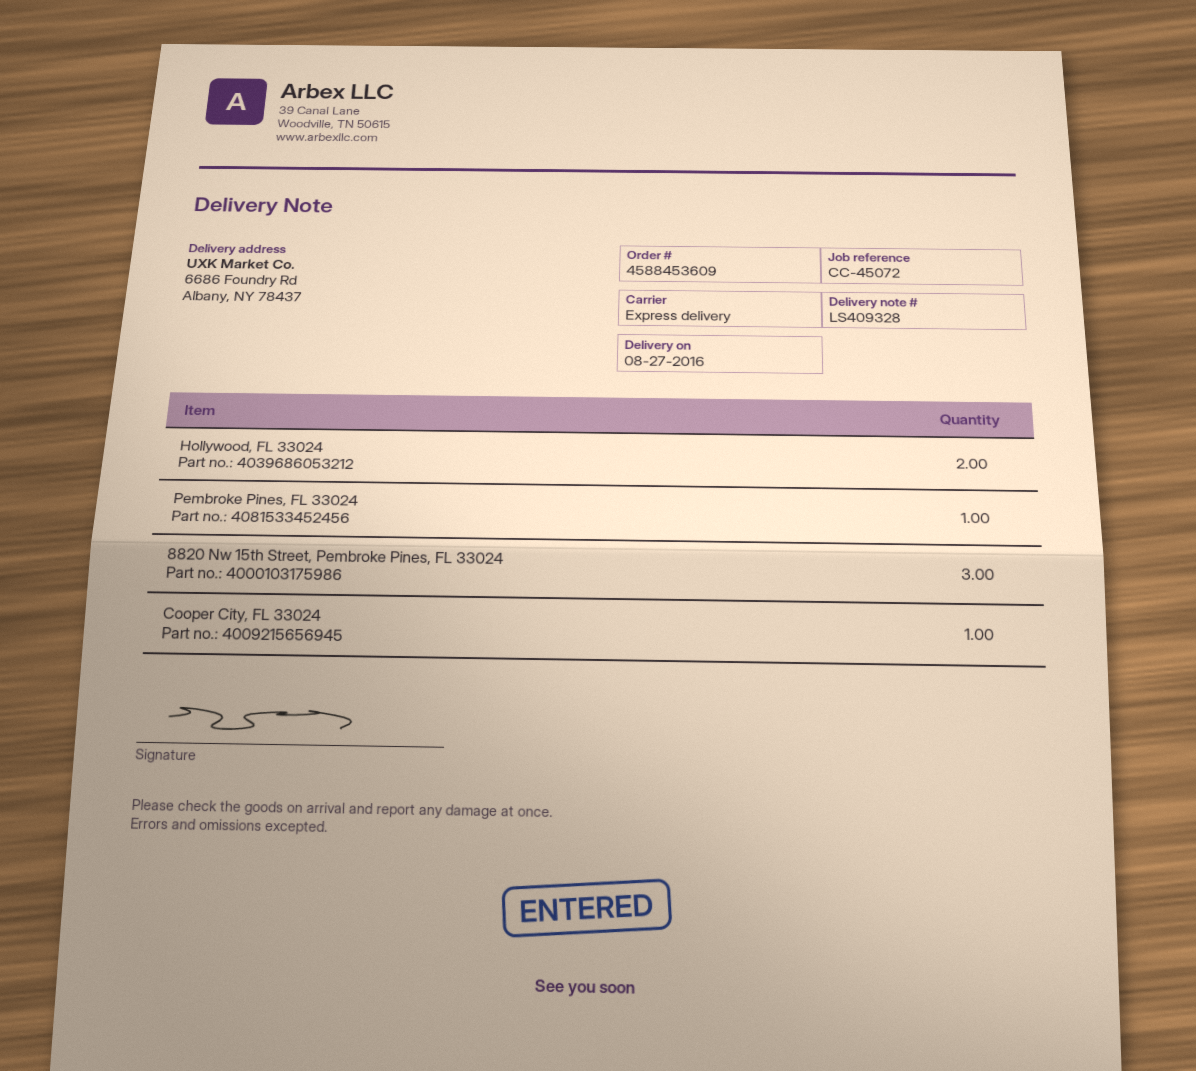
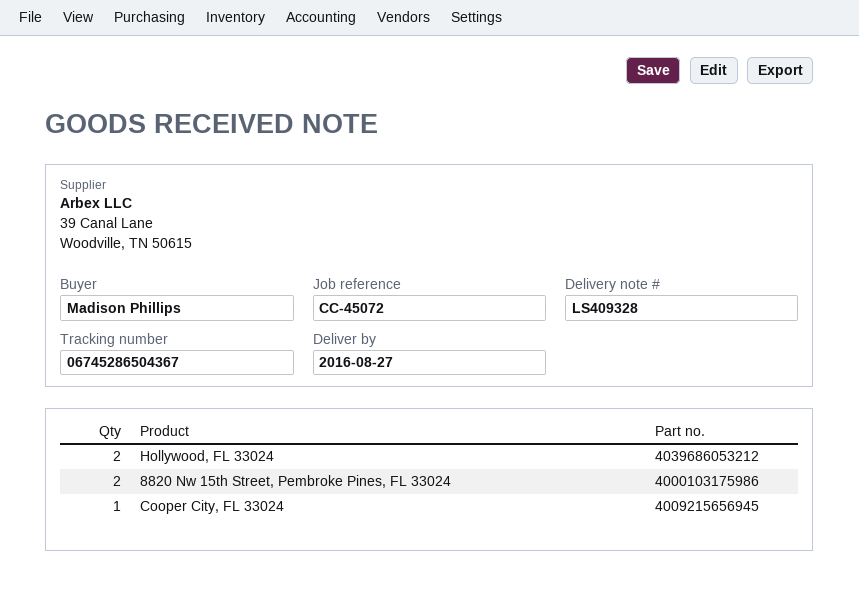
Pembroke Pines, FL 33024: 1 -> none
8820 Nw 15th Street, Pembroke Pines, FL 33024: 3 -> 2

